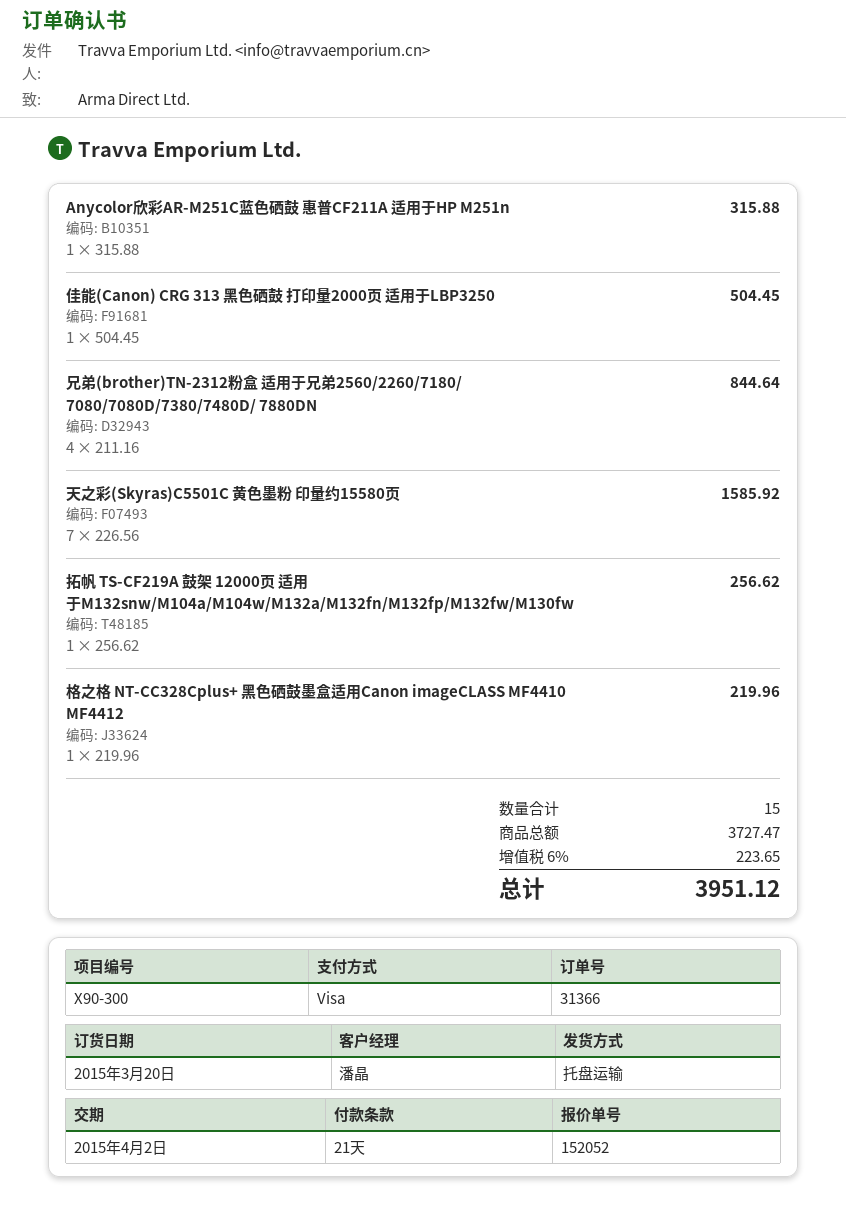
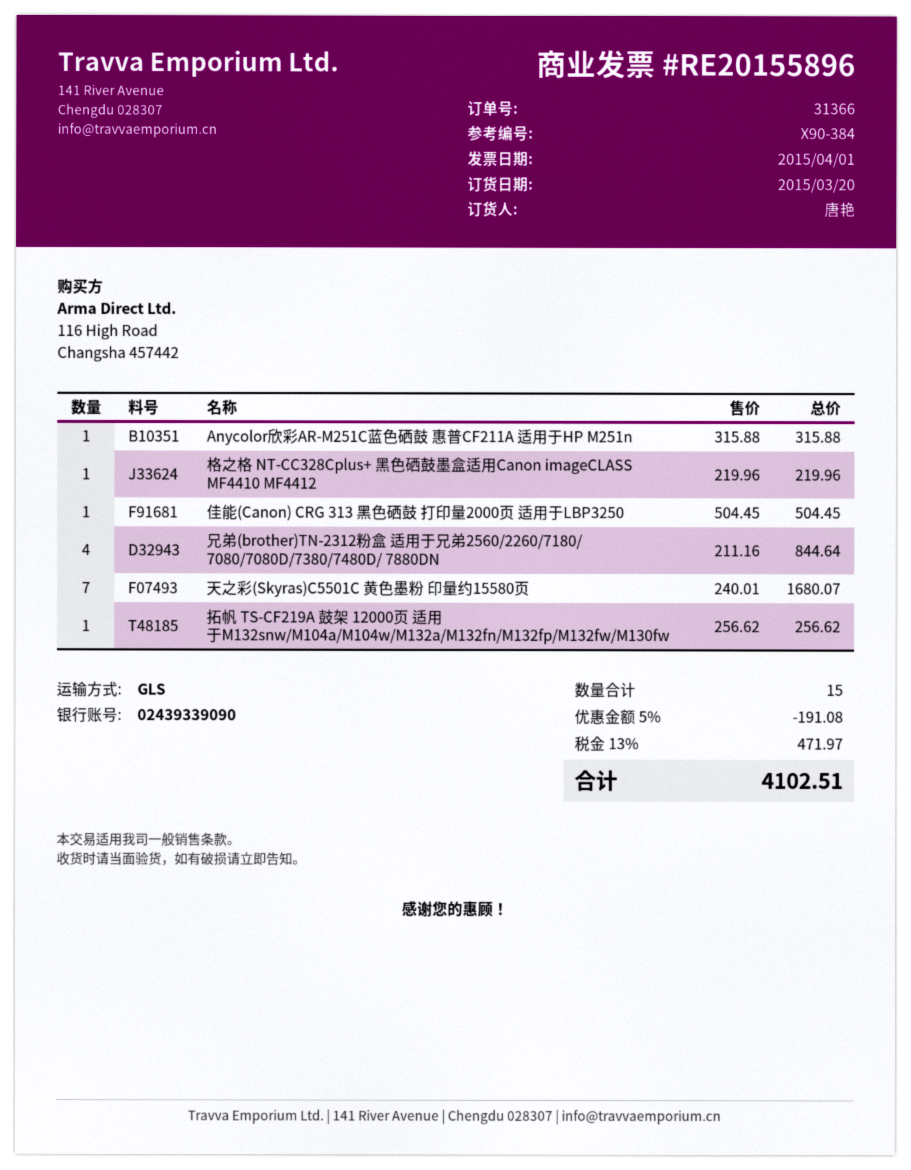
reference: X90-300 -> X90-384
shipping method: pallet freight -> GLS
天之彩(Skyras)C5501C 黄色墨粉 印量约15580页: 7 x 226.56 = 1585.92 -> 7 x 240.01 = 1680.07
discount: none -> 5% = 191.08
tax: 6% = 223.65 -> 13% = 471.97
total: 3951.12 -> 4102.51

